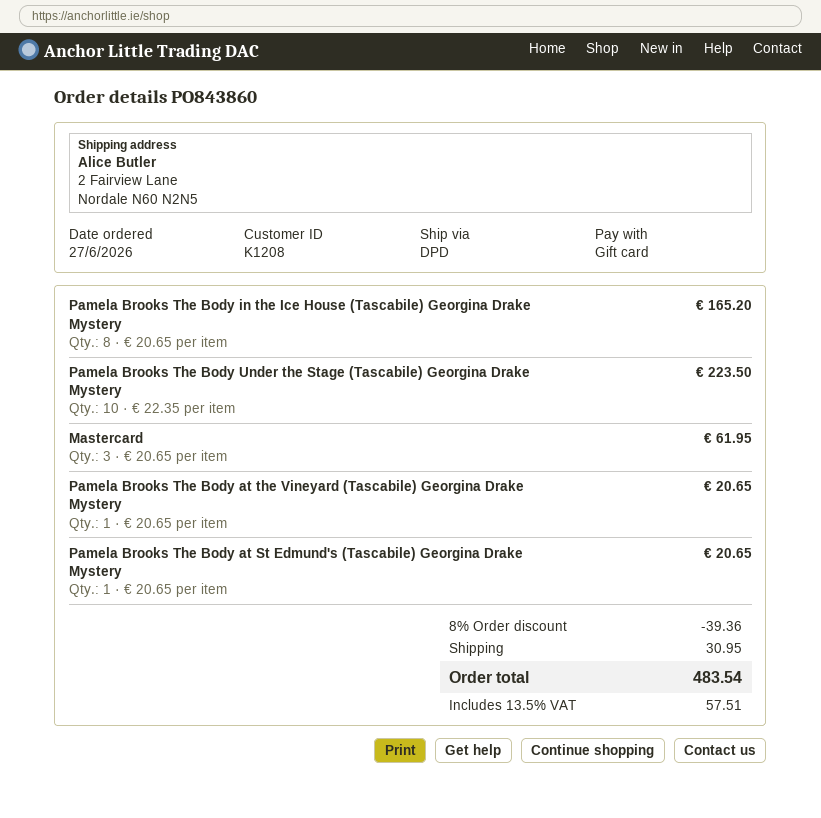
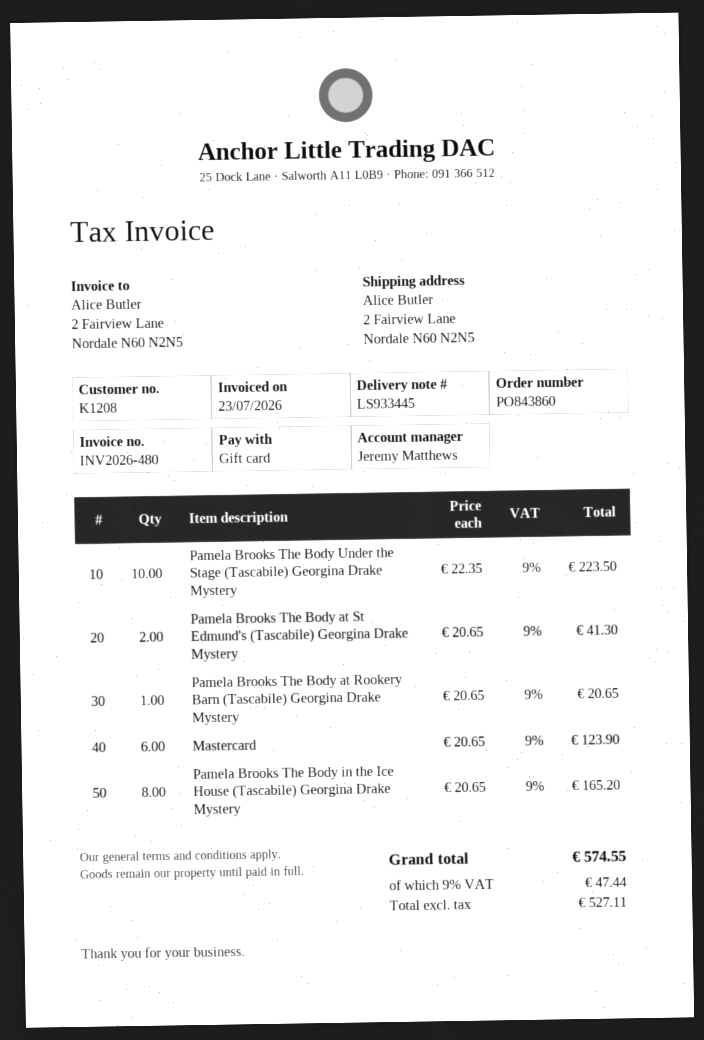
Mastercard: 3 x 20.65 = 61.95 -> 6 x 20.65 = 123.90
Pamela Brooks The Body at the Vineyard (Tascabile) Georgina Drake Mystery: 1 x 20.65 = 20.65 -> none
Pamela Brooks The Body at St Edmund's (Tascabile) Georgina Drake Mystery: 1 x 20.65 = 20.65 -> 2 x 20.65 = 41.30
Pamela Brooks The Body at Rookery Barn (Tascabile) Georgina Drake Mystery: none -> 1 x 20.65 = 20.65
discount: 8% = 39.36 -> none
shipping: 30.95 -> none
tax: 13.5% = 57.51 -> 9% = 47.44
total: 483.54 -> 574.55

